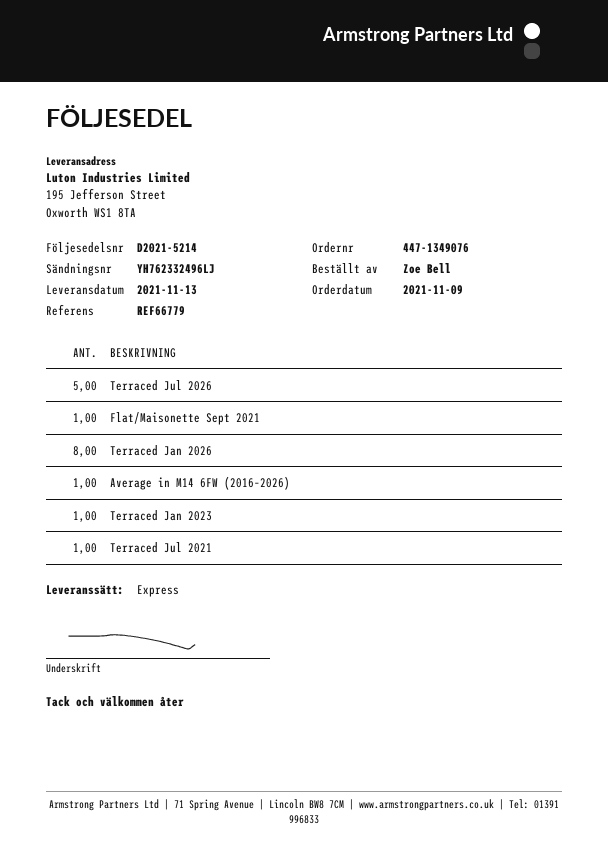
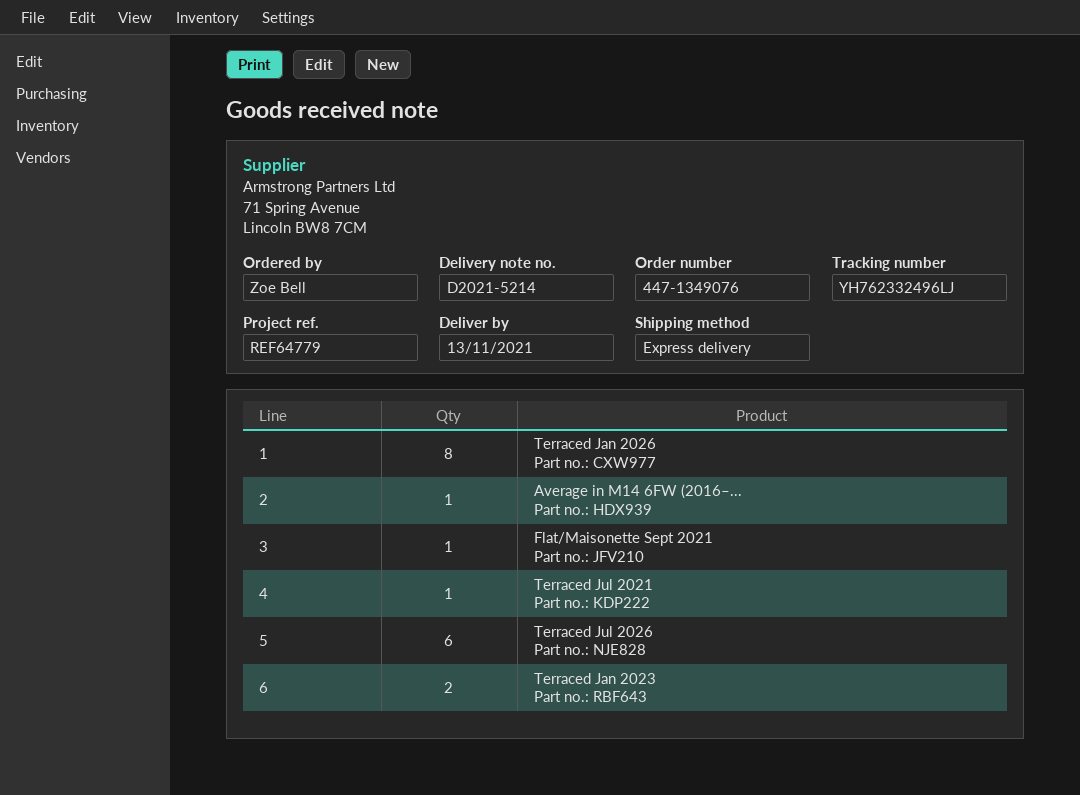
reference: REF66779 -> REF64779
Terraced Jul 2026: 5 -> 6
Terraced Jan 2023: 1 -> 2

